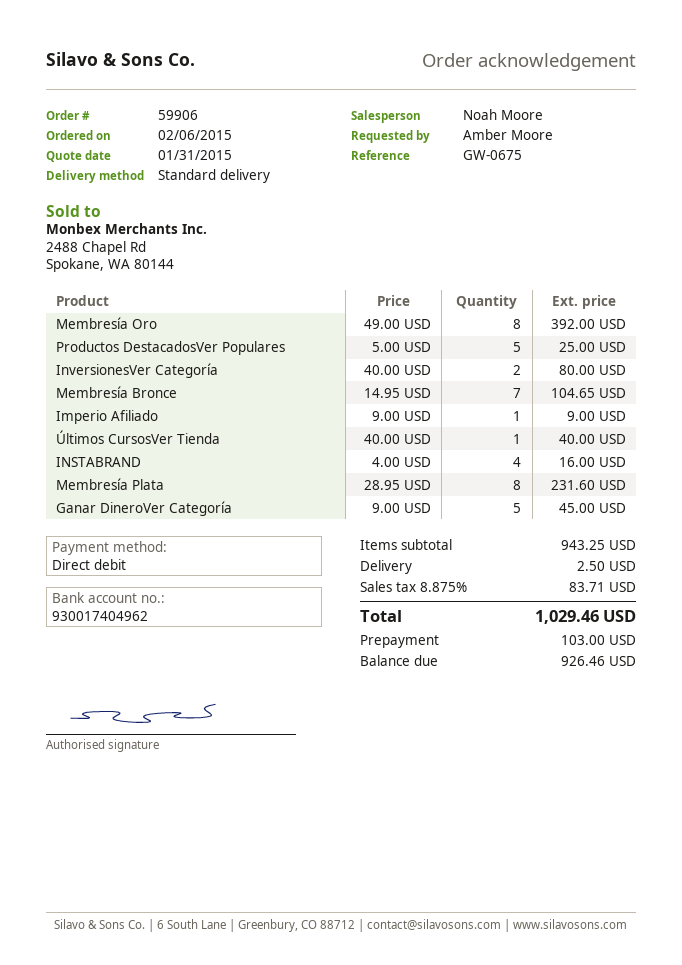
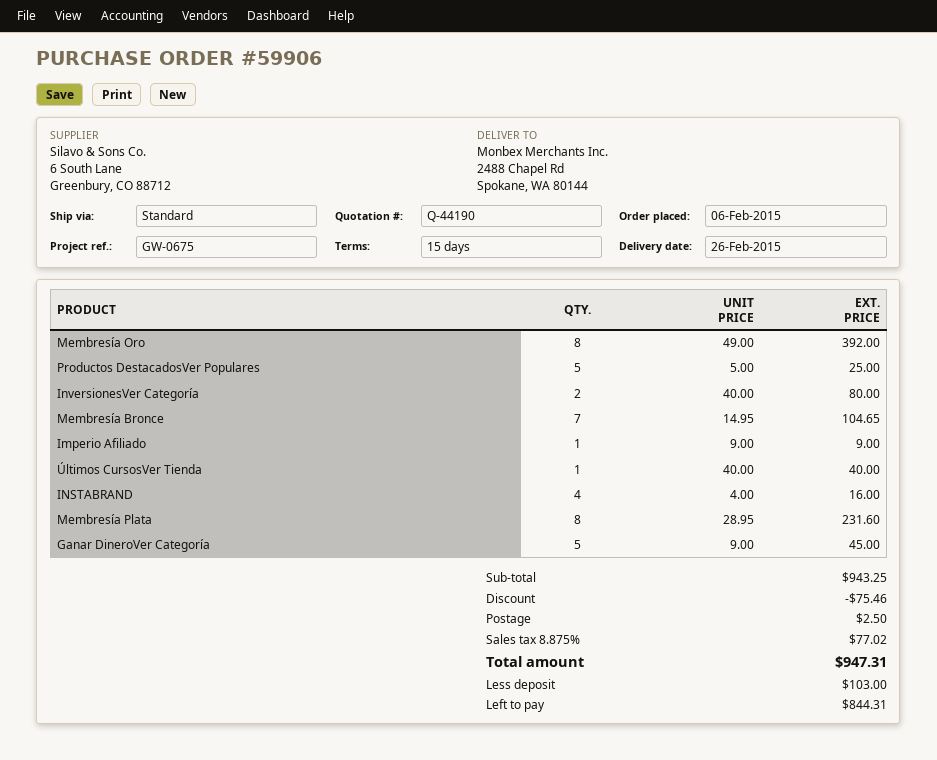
discount: none -> 75.46
tax: 8.875% = 83.71 -> 8.875% = 77.02
total: 1029.46 -> 947.31
balance: 926.46 -> 844.31

